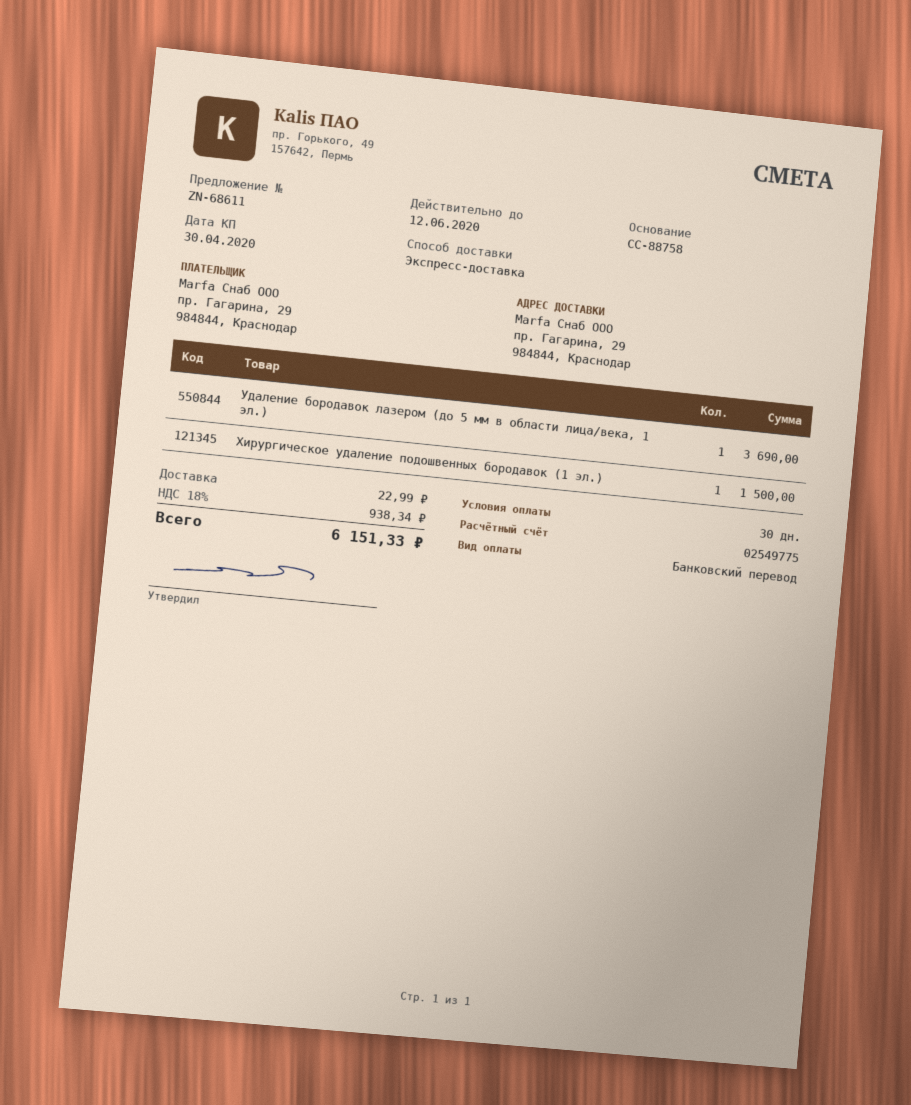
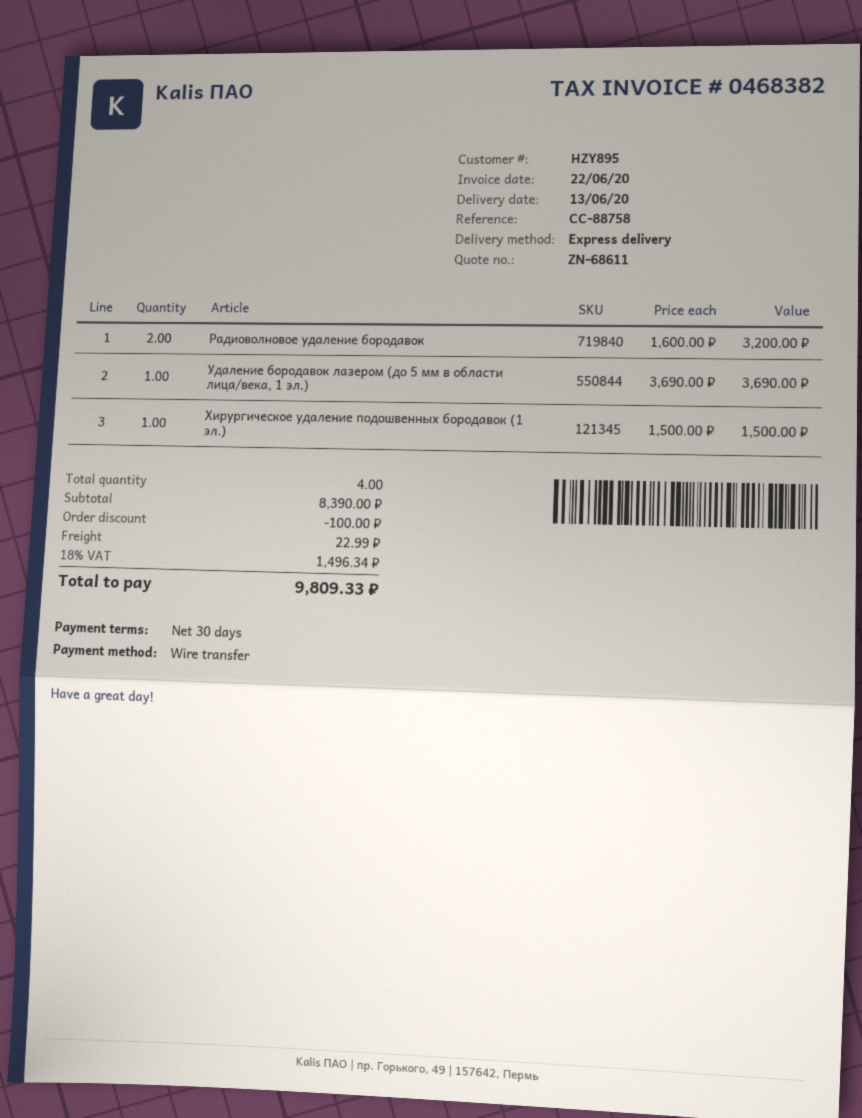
Радиоволновое удаление бородавок: none -> 2 for 3200.00
discount: none -> 100.00
tax: 18% = 938.34 -> 18% = 1496.34
total: 6151.33 -> 9809.33

